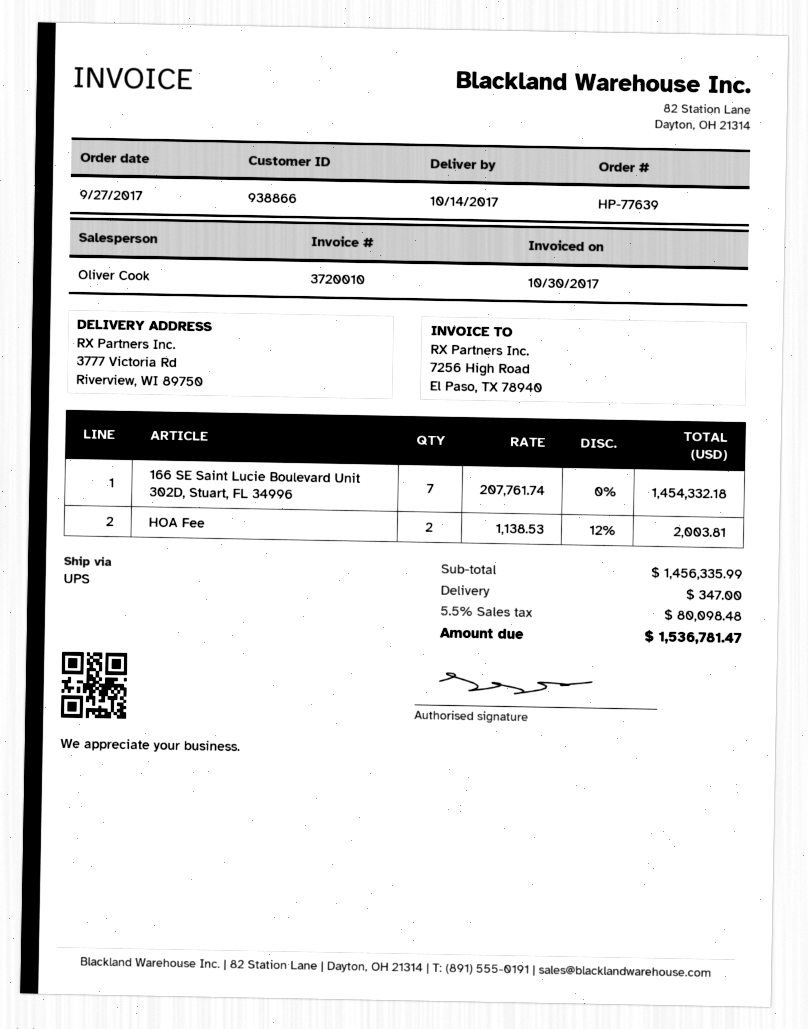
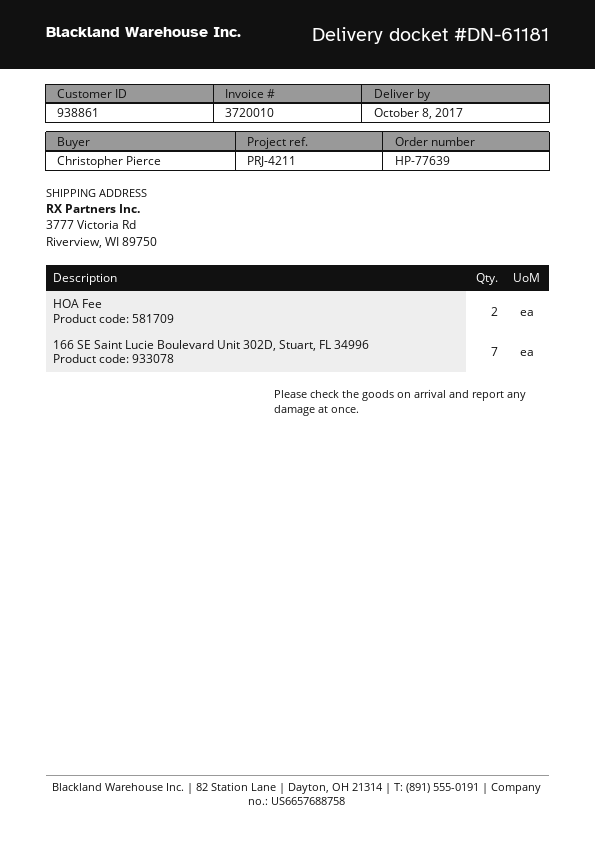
delivery date: 2017-10-14 -> 2017-10-08
customer number: 938866 -> 938861

